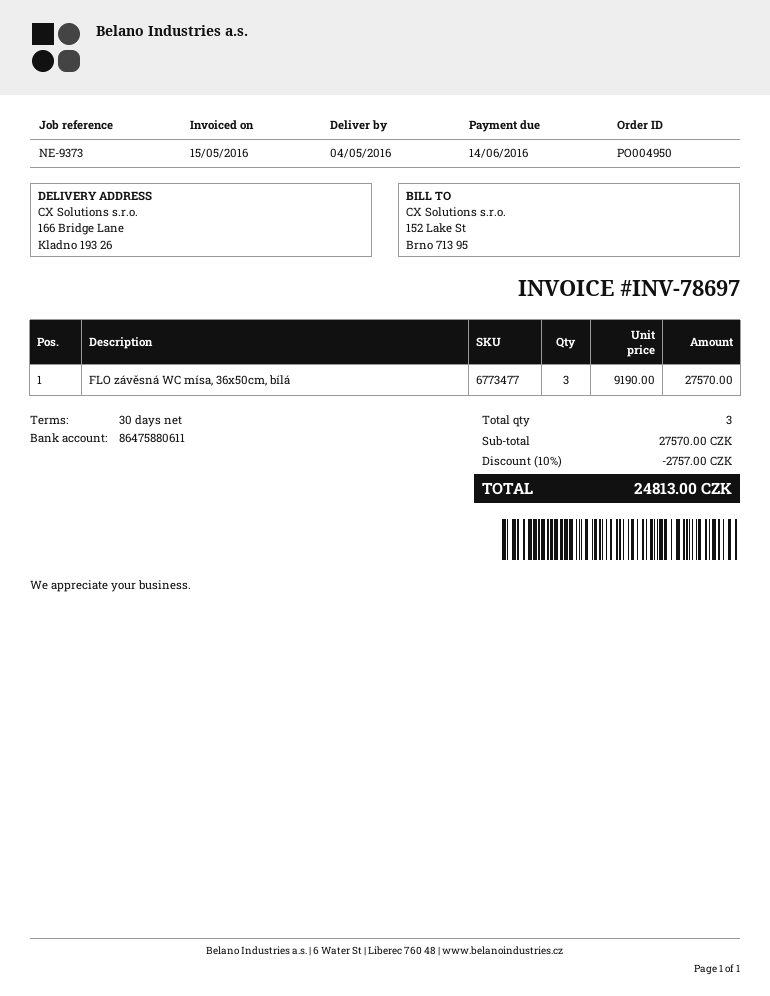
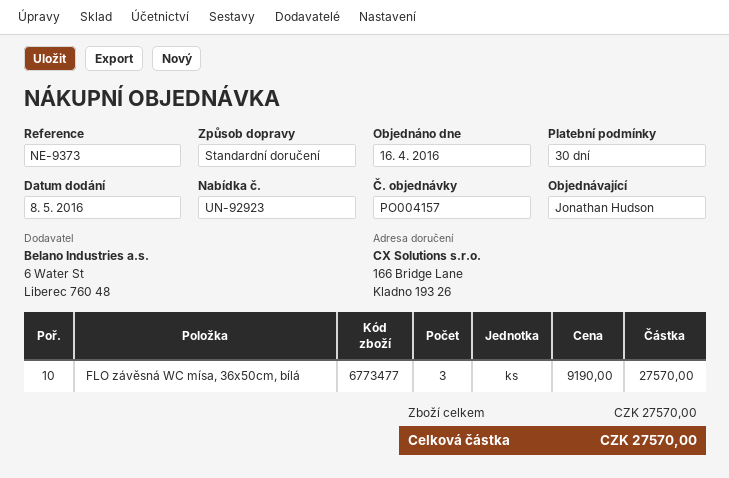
order number: PO004950 -> PO004157
delivery date: 2016-05-04 -> 2016-05-08
discount: 10% = 2757.00 -> none
total: 24813.00 -> 27570.00

